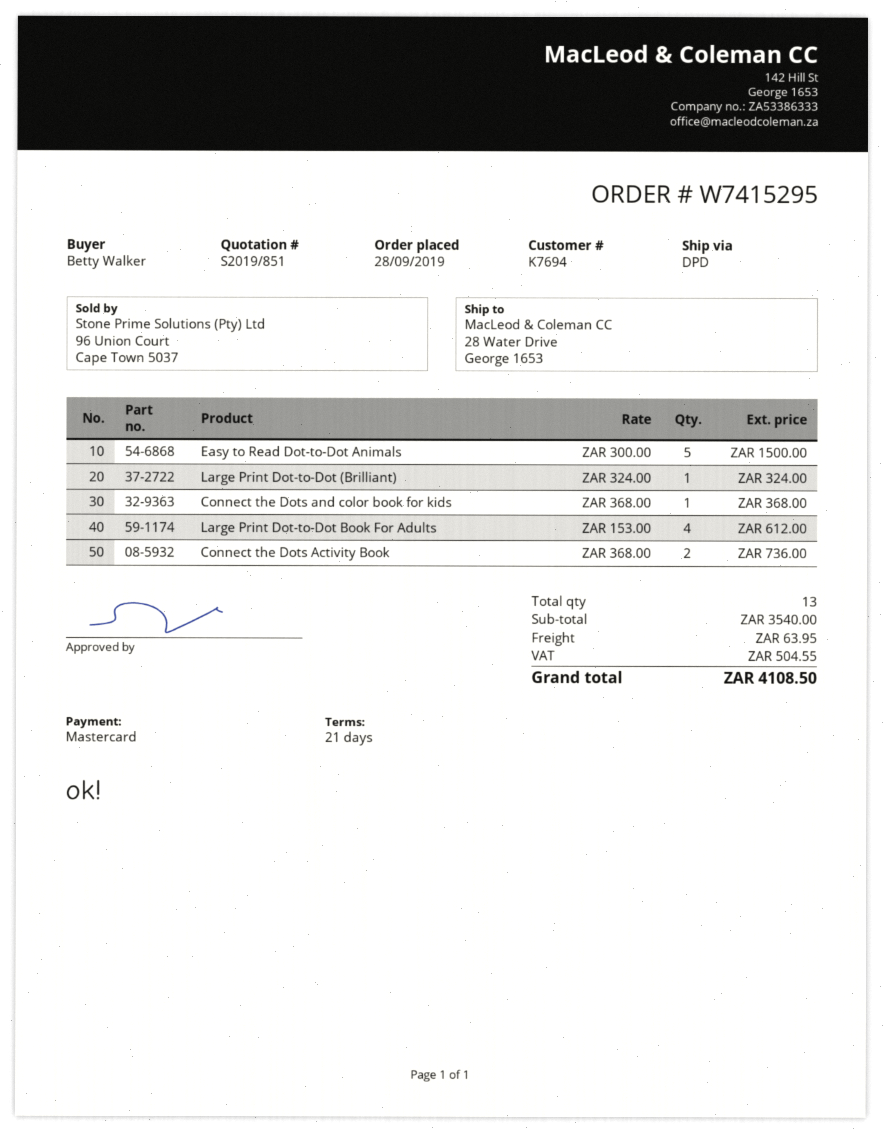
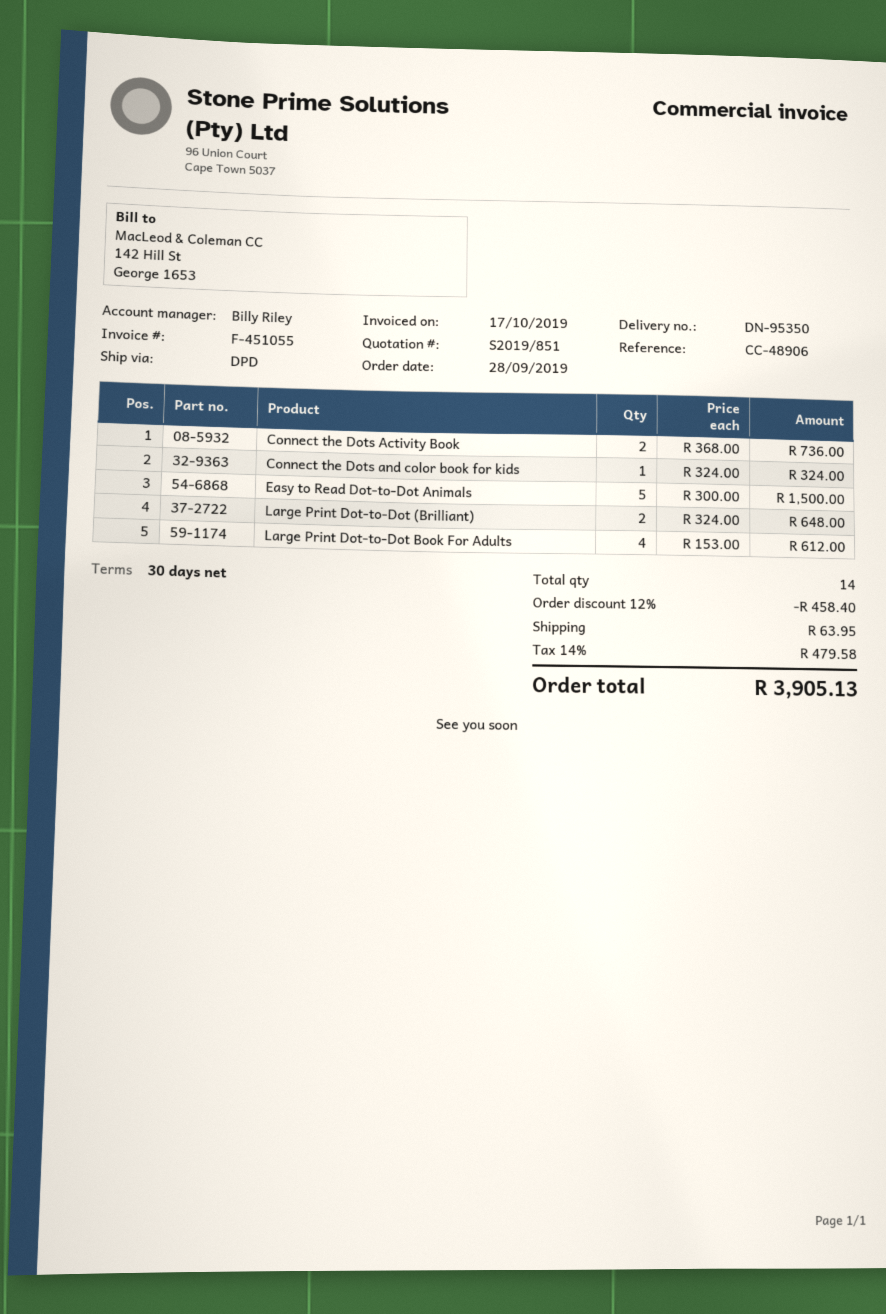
payment terms: 21 days -> 30 days
Large Print Dot-to-Dot (Brilliant): 1 x 324.00 = 324.00 -> 2 x 324.00 = 648.00
Connect the Dots and color book for kids: 1 x 368.00 = 368.00 -> 1 x 324.00 = 324.00
total quantity: 13 -> 14
discount: none -> 12% = 458.40
tax: 504.55 -> 479.58
total: 4108.50 -> 3905.13

